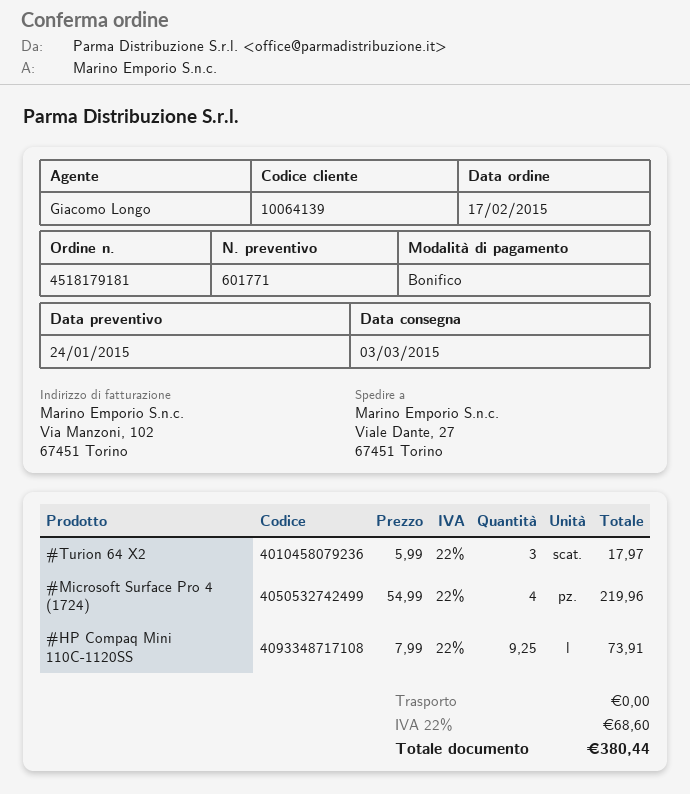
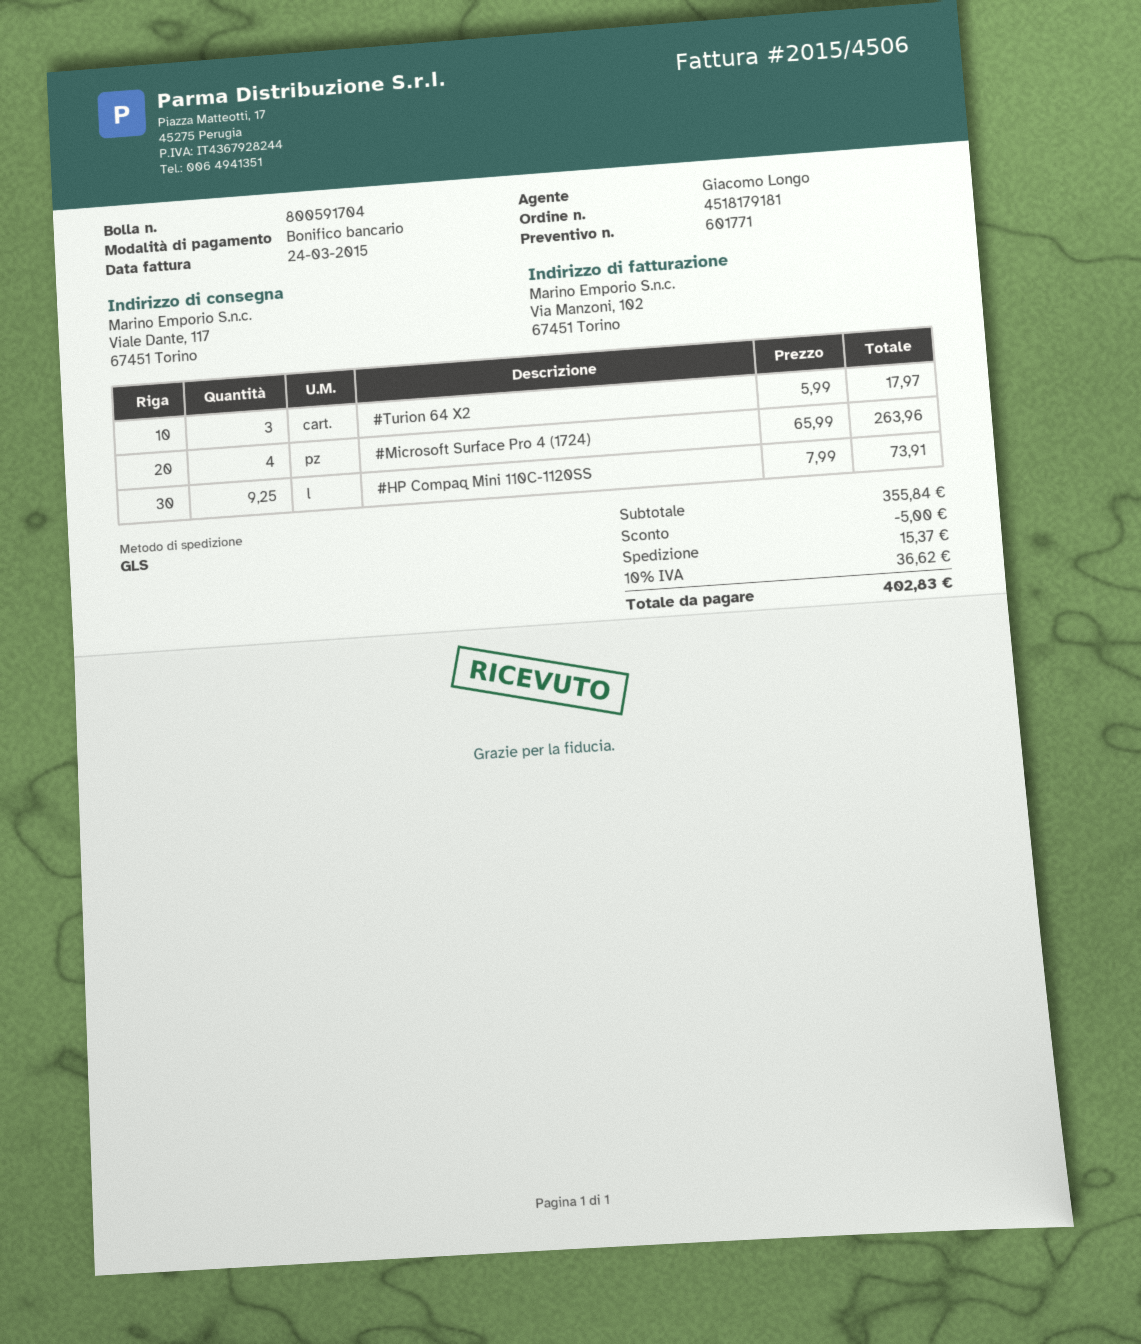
ship to: Viale Dante, 27, 67451 Torino -> Viale Dante, 117, 67451 Torino
#Microsoft Surface Pro 4 (1724): 4 x 54.99 = 219.96 -> 4 x 65.99 = 263.96
discount: none -> 5.00
shipping: 0.00 -> 15.37
tax: 22% = 68.60 -> 10% = 36.62
total: 380.44 -> 402.83

